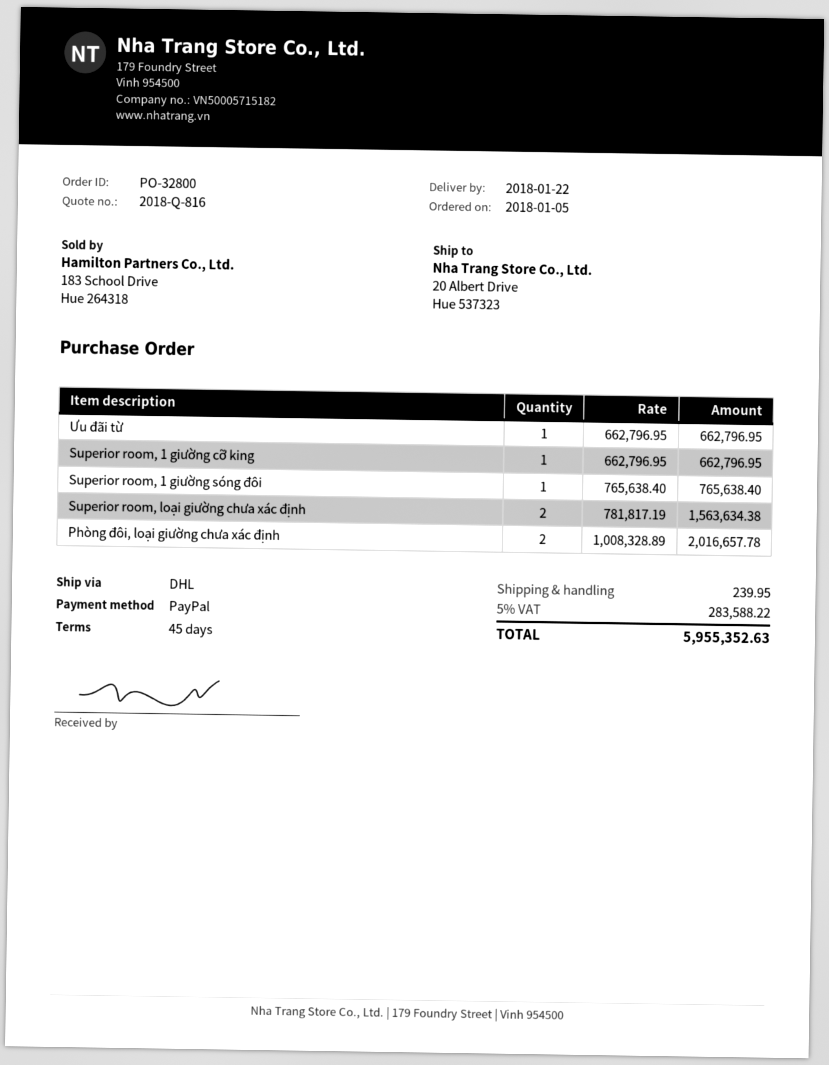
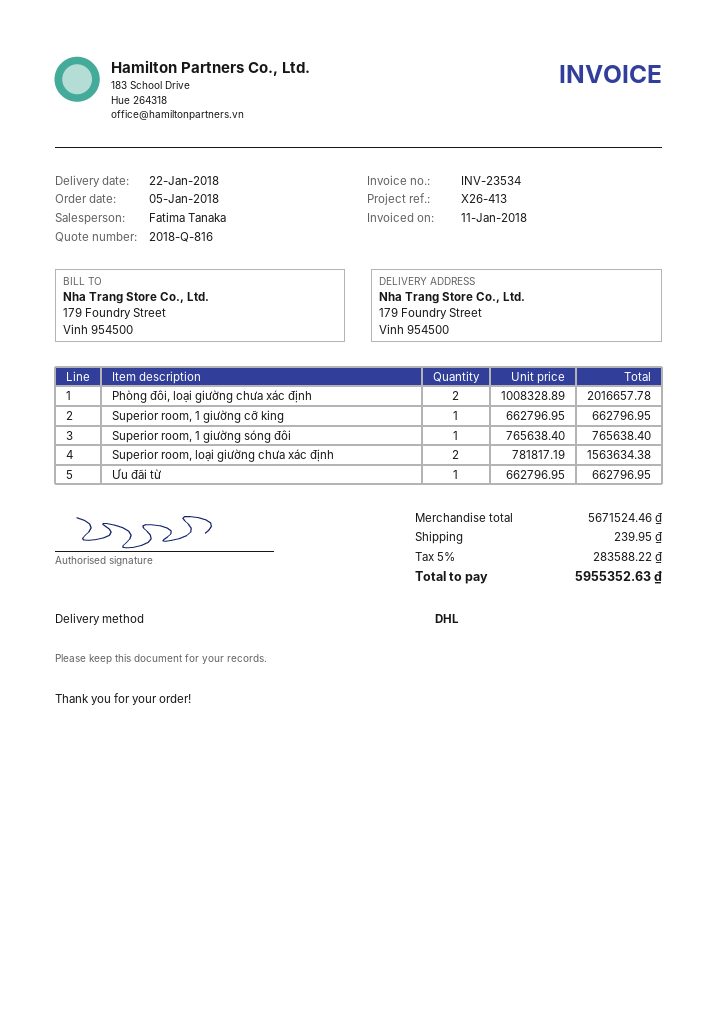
ship to: 20 Albert Drive, Hue 537323 -> 179 Foundry Street, Vinh 954500

